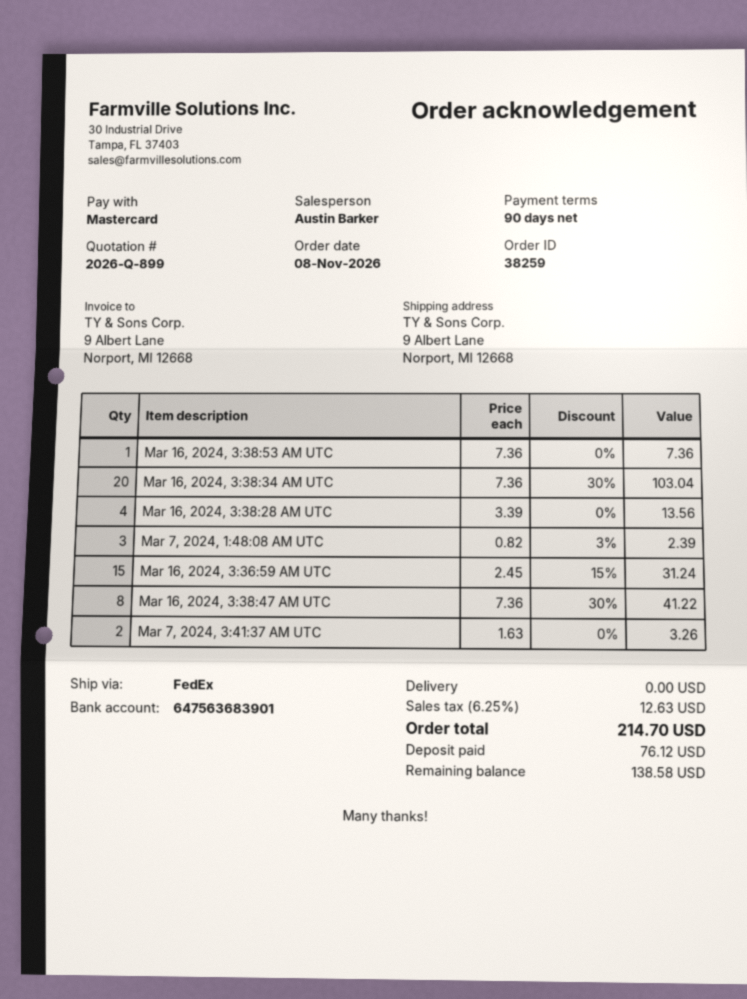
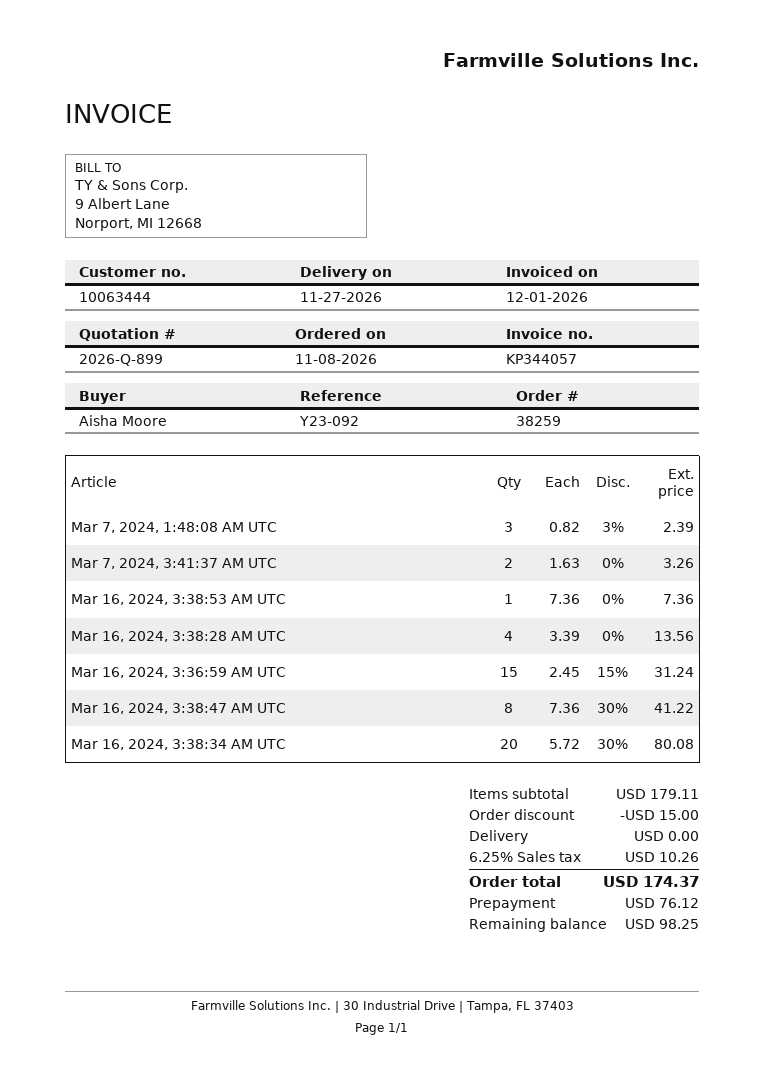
Mar 16, 2024, 3:38:34 AM UTC: 20 x 7.36 - 30% = 103.04 -> 20 x 5.72 - 30% = 80.08
discount: none -> 15.00
tax: 6.25% = 12.63 -> 6.25% = 10.26
total: 214.70 -> 174.37
balance: 138.58 -> 98.25

